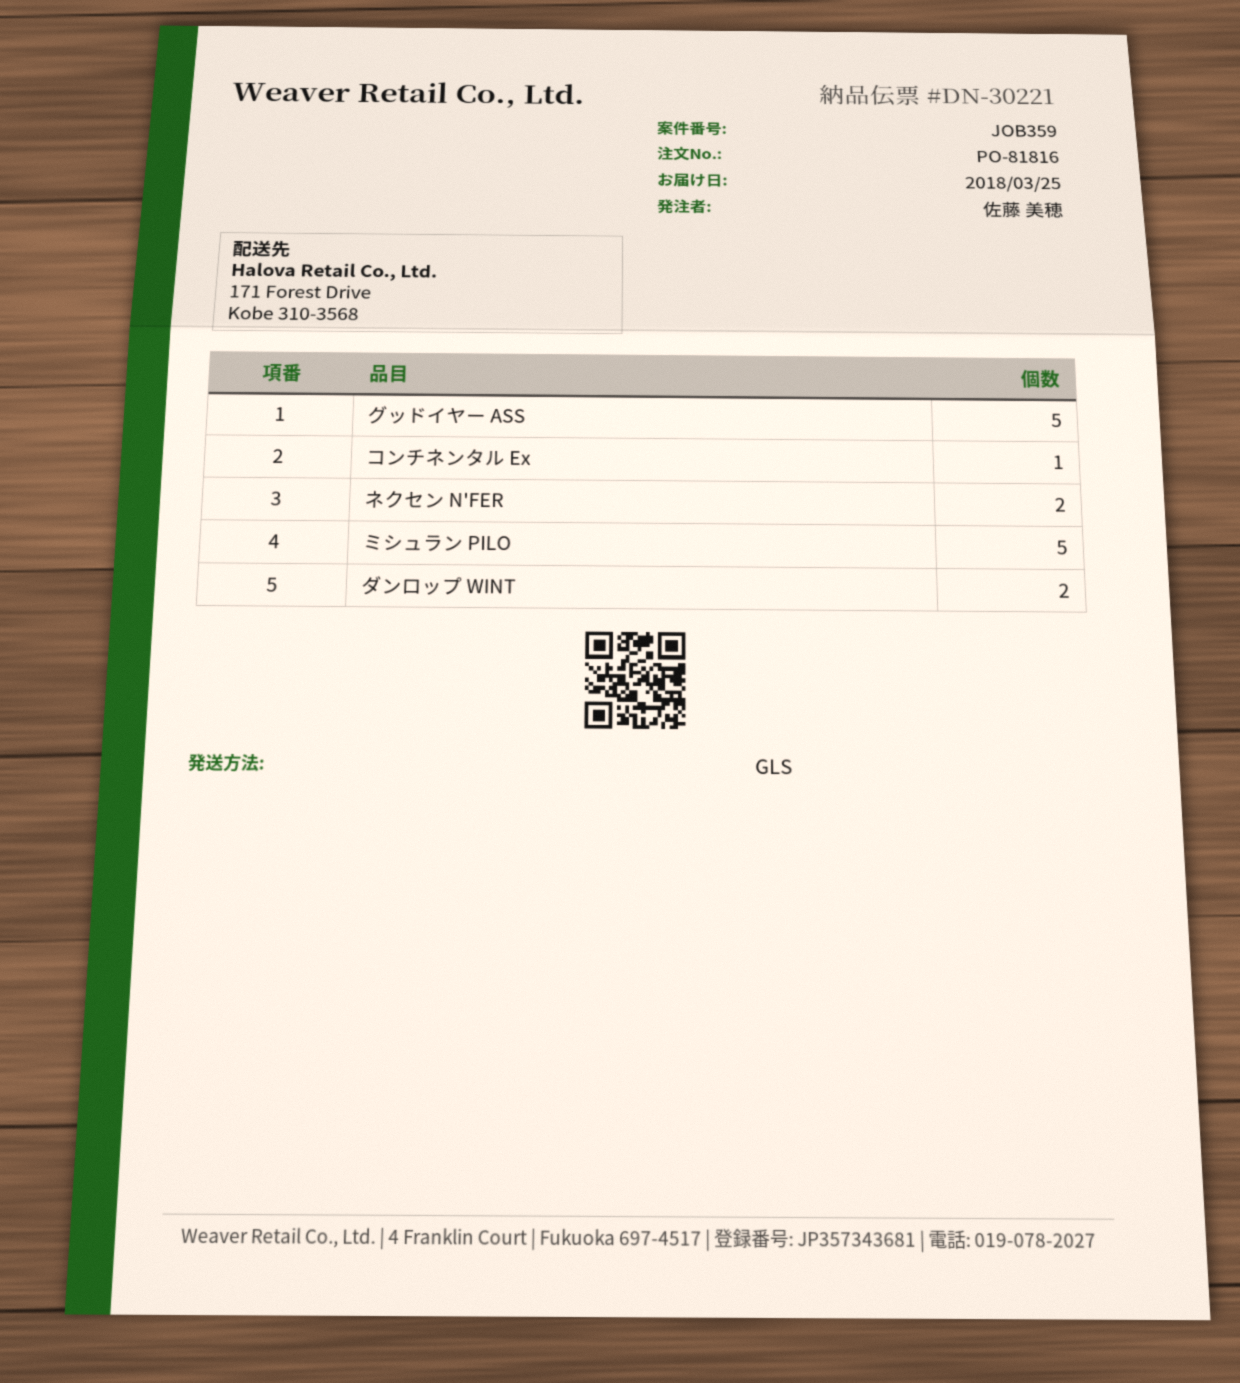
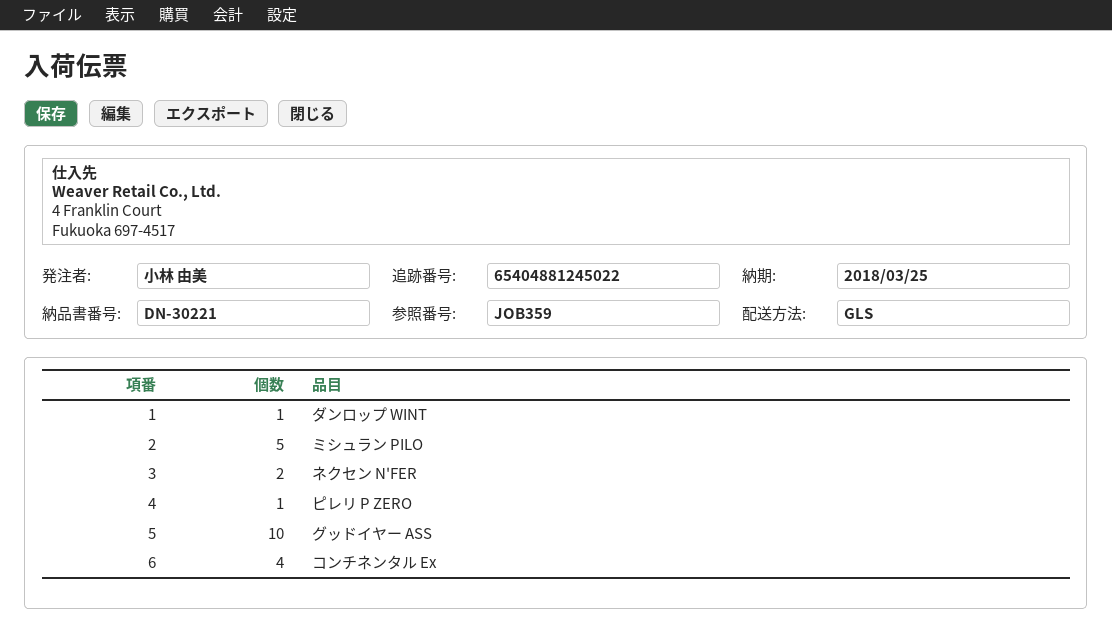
ordered by: 佐藤 美穂 -> 小林 由美
グッドイヤー ASS: 5 -> 10
コンチネンタル Ex: 1 -> 4
ダンロップ WINT: 2 -> 1
ピレリ P ZERO: none -> 1

